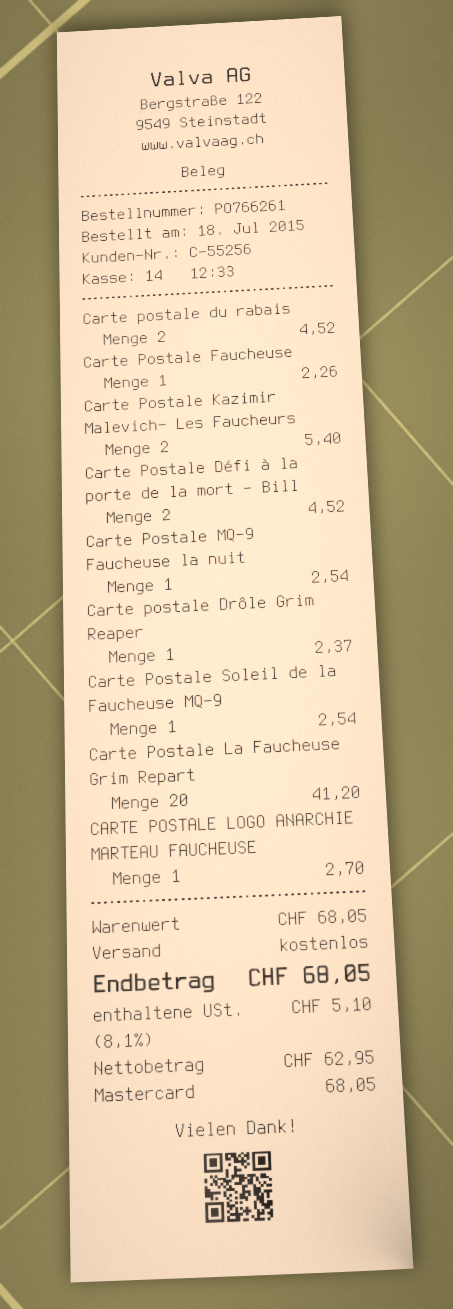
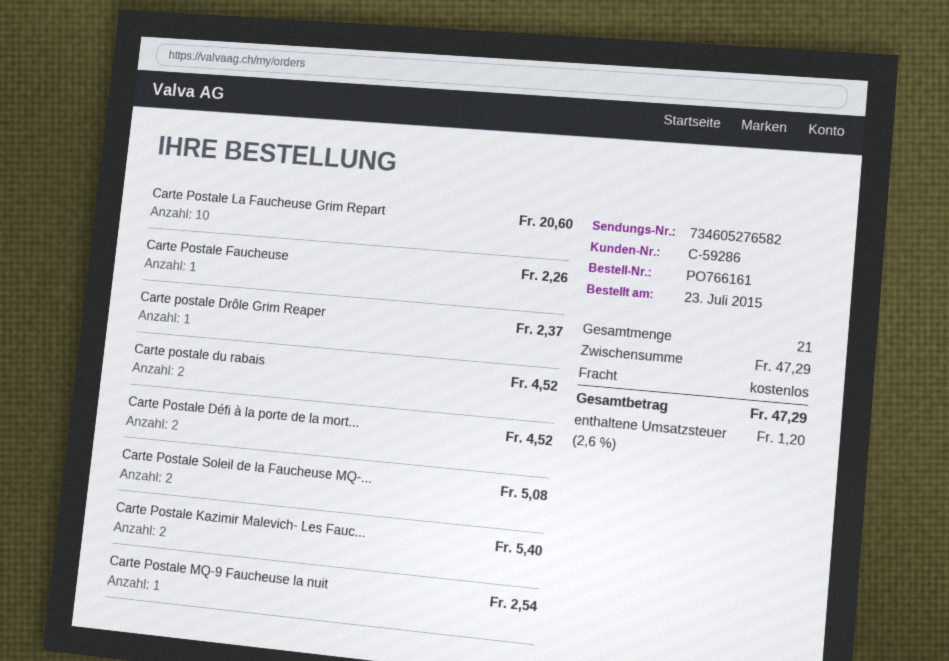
order number: PO766261 -> PO766161
order date: 2015-07-18 -> 2015-07-23
customer number: C-55256 -> C-59286
Carte Postale Soleil de la Faucheuse MQ-9: 1 for 2.54 -> 2 for 5.08
Carte Postale La Faucheuse Grim Repart: 20 for 41.20 -> 10 for 20.60
CARTE POSTALE LOGO ANARCHIE MARTEAU FAUCHEUSE: 1 for 2.70 -> none
subtotal: 68.05 -> 47.29
tax: 8.1% = 5.10 -> 2.6% = 1.20
total: 68.05 -> 47.29

